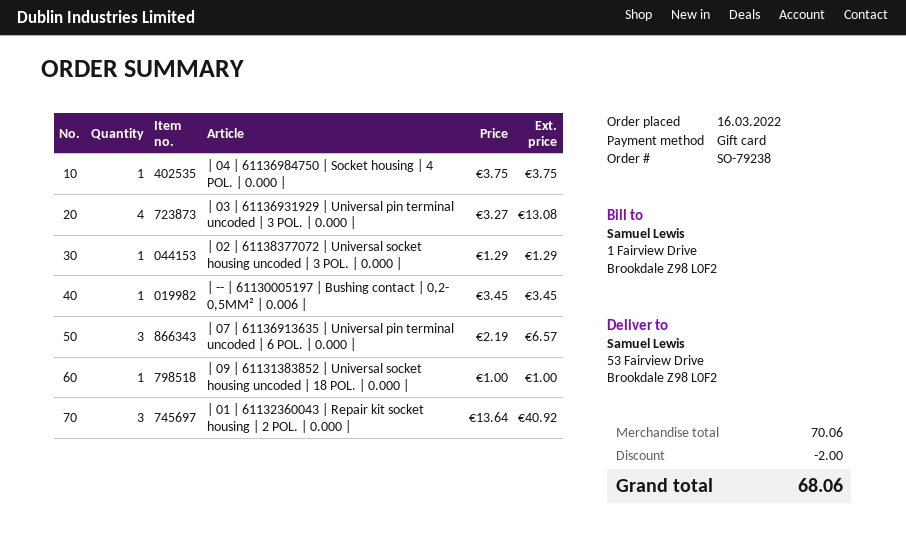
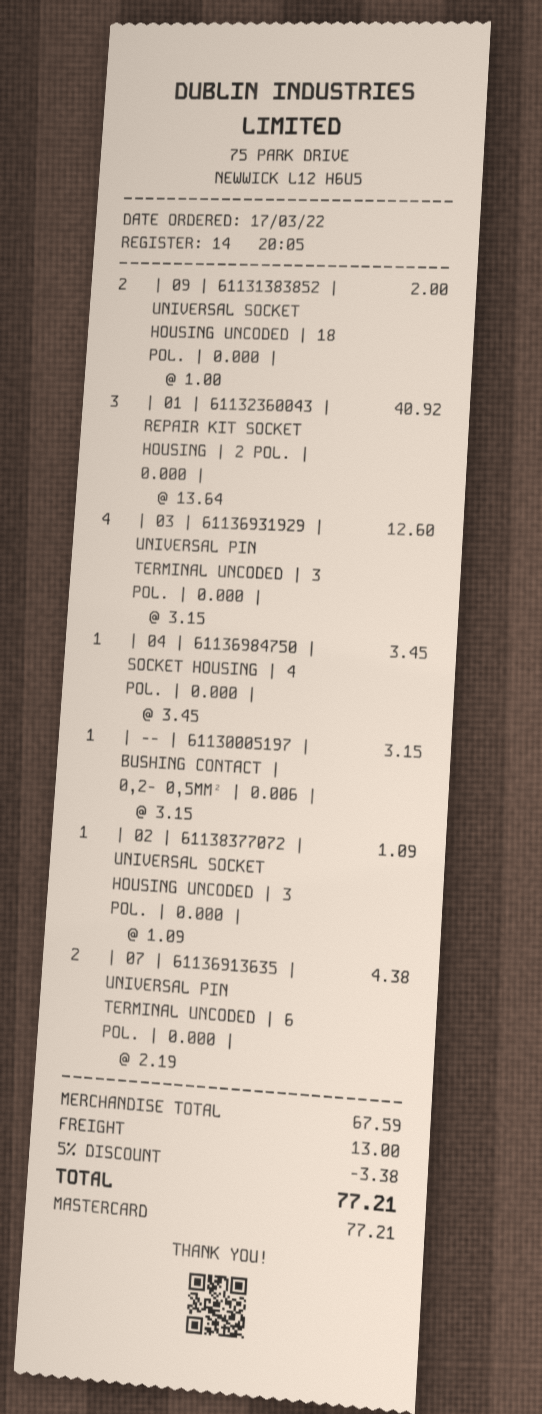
order date: 2022-03-16 -> 2022-03-17
payment method: gift card -> Mastercard
| 04 | 61136984750 | Socket housing | 4 POL. | 0.000 |: 1 x 3.75 = 3.75 -> 1 x 3.45 = 3.45
| 03 | 61136931929 | Universal pin terminal uncoded | 3 POL. | 0.000 |: 4 x 3.27 = 13.08 -> 4 x 3.15 = 12.60
| 02 | 61138377072 | Universal socket housing uncoded | 3 POL. | 0.000 |: 1 x 1.29 = 1.29 -> 1 x 1.09 = 1.09
| -- | 61130005197 | Bushing contact | 0,2- 0,5MM² | 0.006 |: 1 x 3.45 = 3.45 -> 1 x 3.15 = 3.15
| 07 | 61136913635 | Universal pin terminal uncoded | 6 POL. | 0.000 |: 3 x 2.19 = 6.57 -> 2 x 2.19 = 4.38
| 09 | 61131383852 | Universal socket housing uncoded | 18 POL. | 0.000 |: 1 x 1.00 = 1.00 -> 2 x 1.00 = 2.00
subtotal: 70.06 -> 67.59
discount: 2.00 -> 3.38
shipping: none -> 13.00
total: 68.06 -> 77.21

